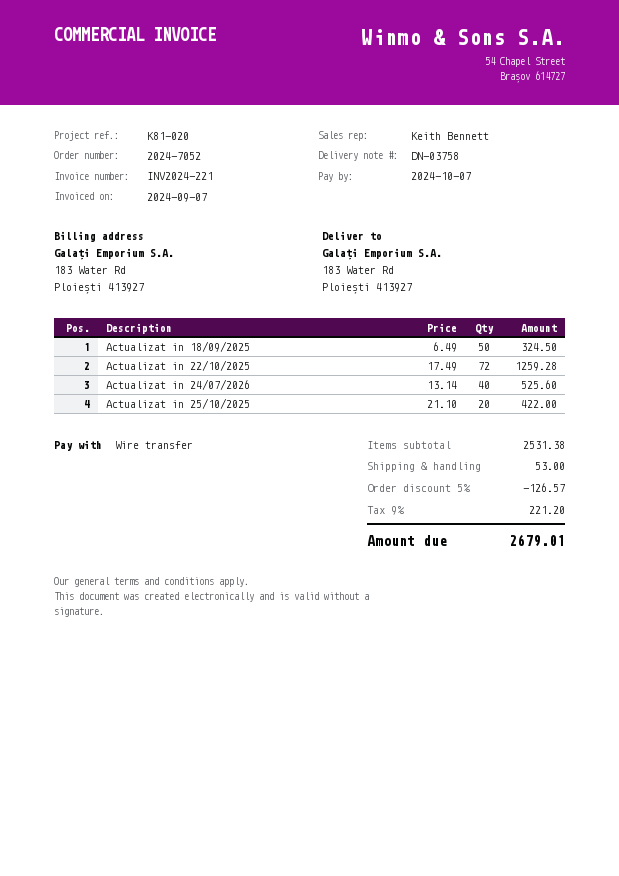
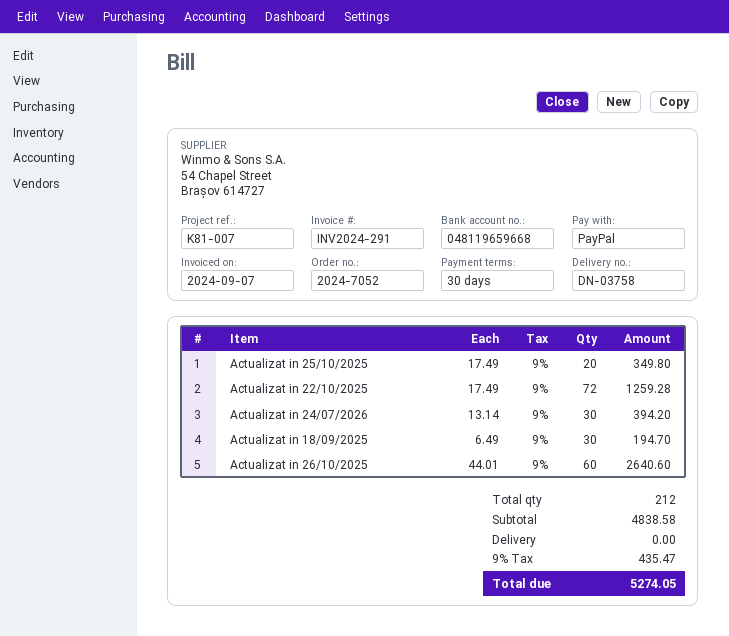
invoice number: INV2024-221 -> INV2024-291
reference: K81-020 -> K81-007
payment method: bank transfer -> PayPal
Actualizat in 18/09/2025: 50 x 6.49 = 324.50 -> 30 x 6.49 = 194.70
Actualizat in 24/07/2026: 40 x 13.14 = 525.60 -> 30 x 13.14 = 394.20
Actualizat in 25/10/2025: 20 x 21.10 = 422.00 -> 20 x 17.49 = 349.80
Actualizat in 26/10/2025: none -> 60 x 44.01 = 2640.60
subtotal: 2531.38 -> 4838.58
discount: 5% = 126.57 -> none
shipping: 53.00 -> 0.00
tax: 9% = 221.20 -> 9% = 435.47
total: 2679.01 -> 5274.05

